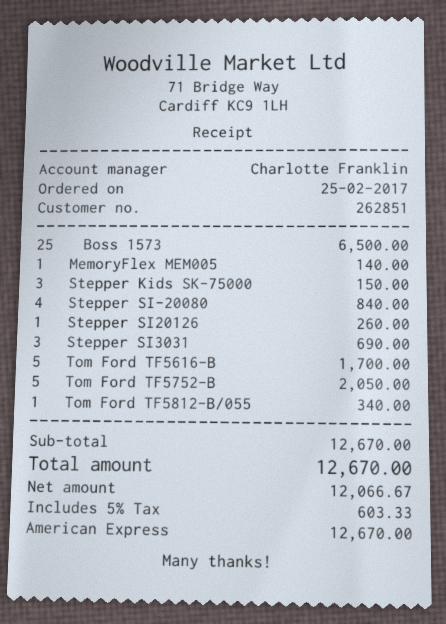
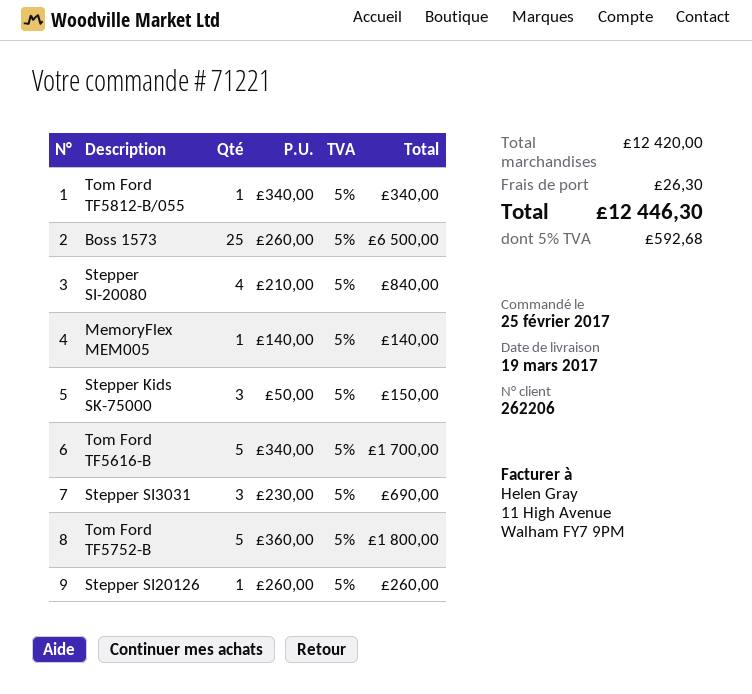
customer number: 262851 -> 262206
Tom Ford TF5752-B: 5 for 2050.00 -> 5 for 1800.00
subtotal: 12670.00 -> 12420.00
shipping: none -> 26.30
tax: 5% = 603.33 -> 5% = 592.68
total: 12670.00 -> 12446.30

